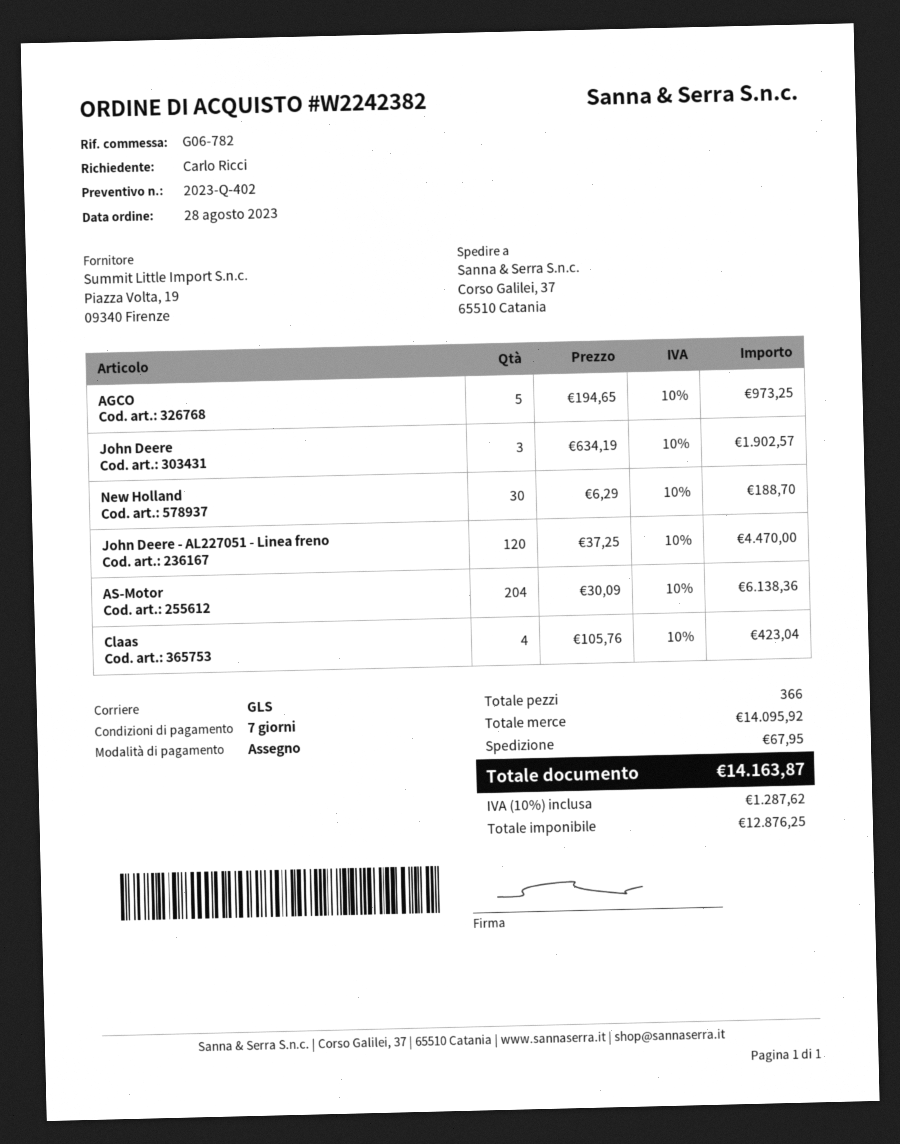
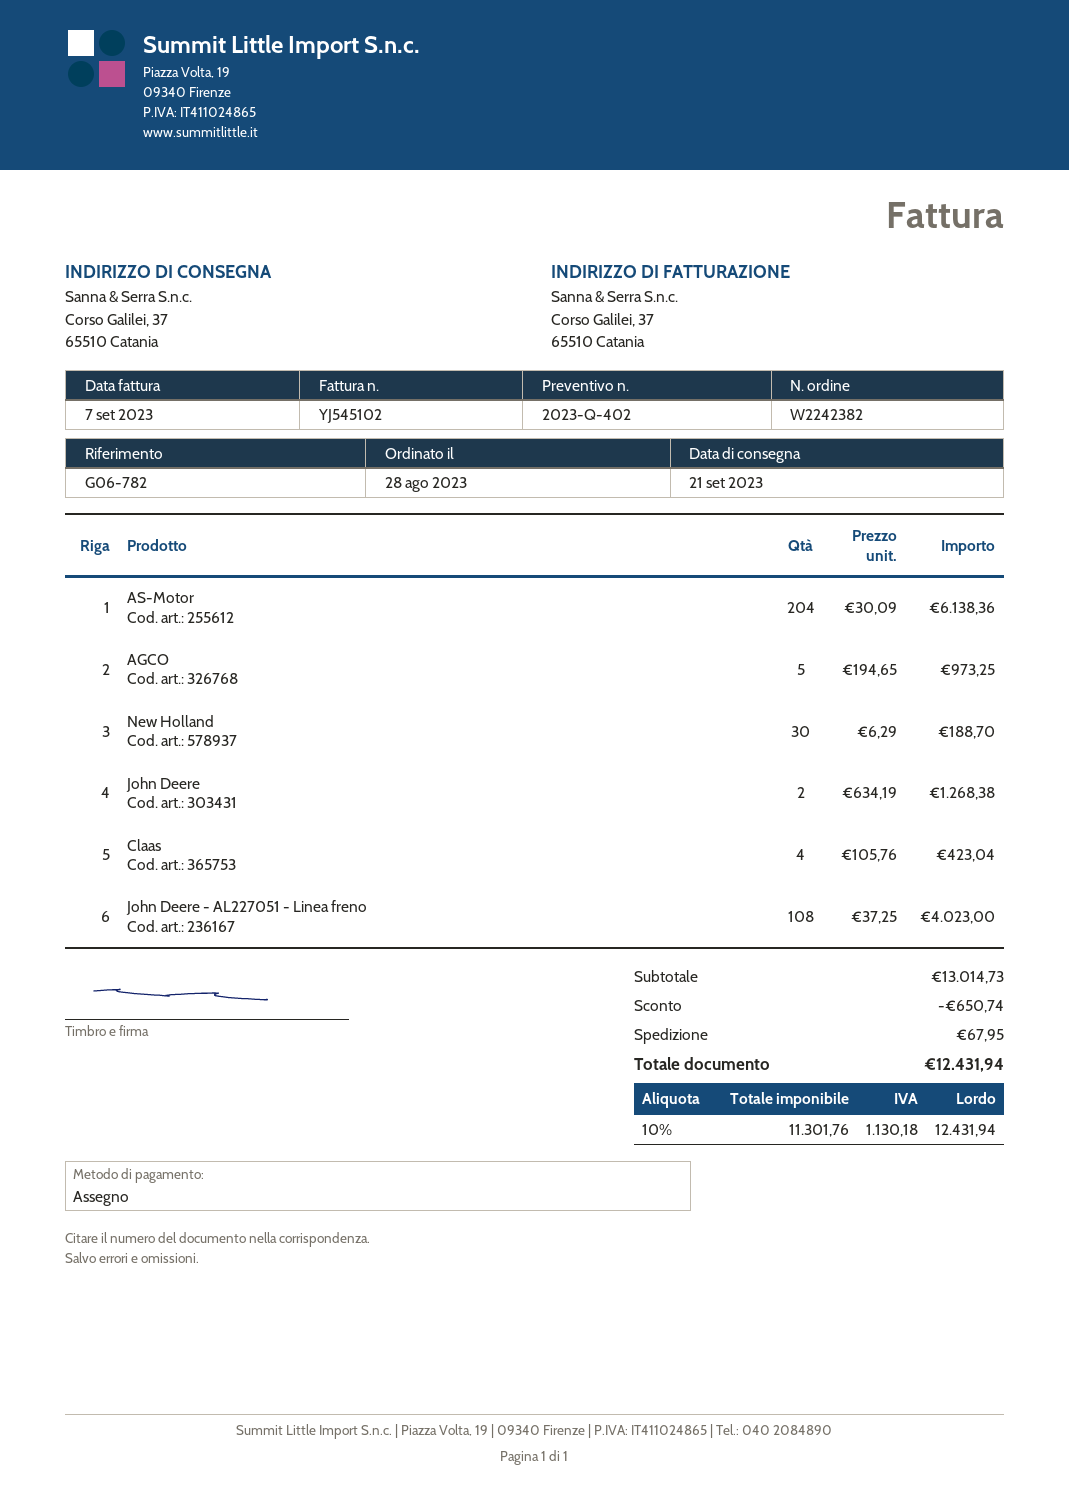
John Deere: 3 x 634.19 = 1902.57 -> 2 x 634.19 = 1268.38
John Deere - AL227051 - Linea freno: 120 x 37.25 = 4470.00 -> 108 x 37.25 = 4023.00
subtotal: 14095.92 -> 13014.73
discount: none -> 650.74
net: 12876.25 -> 11301.76
tax: 10% = 1287.62 -> 10% = 1130.18
total: 14163.87 -> 12431.94

